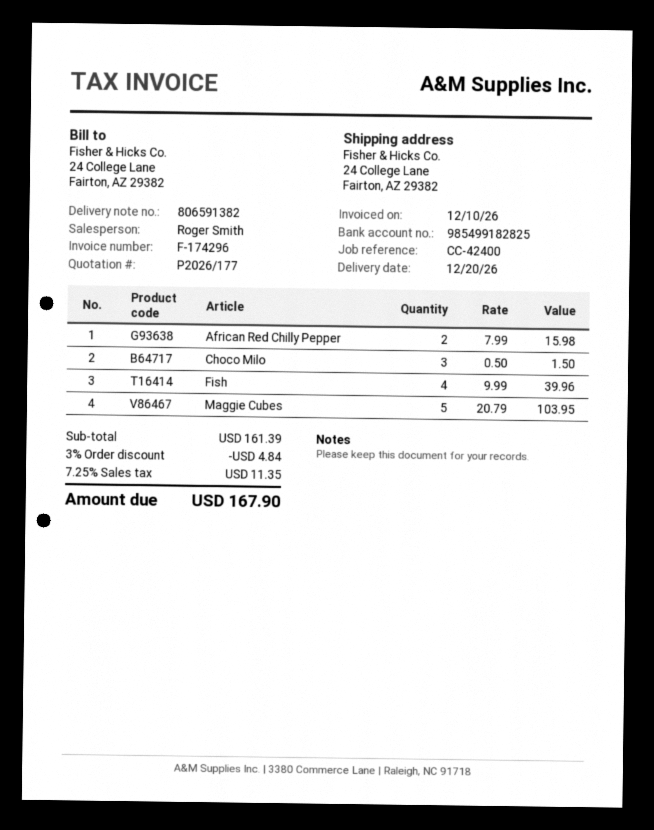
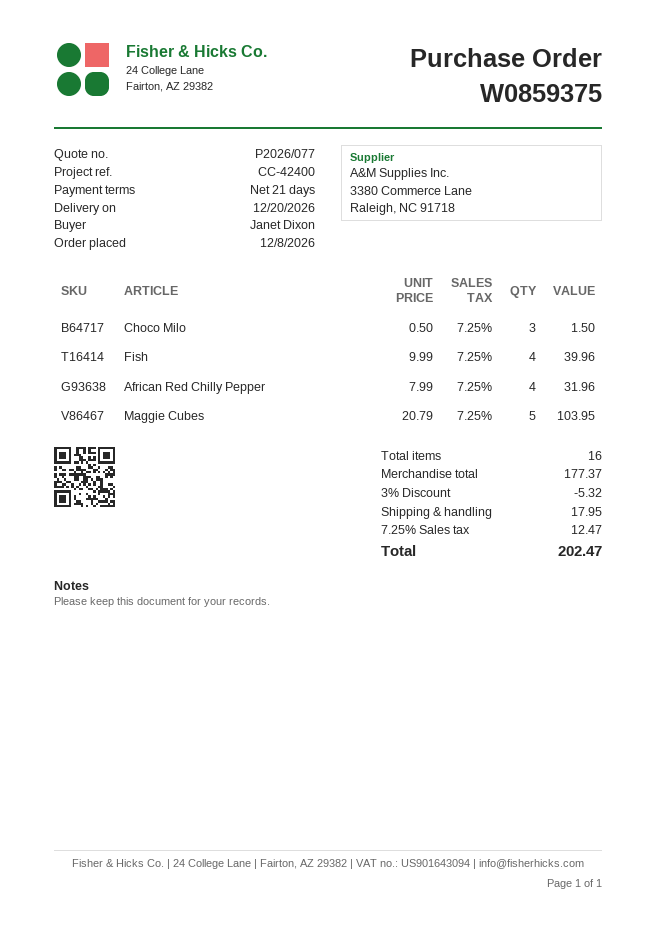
quote number: P2026/177 -> P2026/077
African Red Chilly Pepper: 2 x 7.99 = 15.98 -> 4 x 7.99 = 31.96
subtotal: 161.39 -> 177.37
discount: 3% = 4.84 -> 3% = 5.32
shipping: none -> 17.95
tax: 7.25% = 11.35 -> 7.25% = 12.47
total: 167.90 -> 202.47

